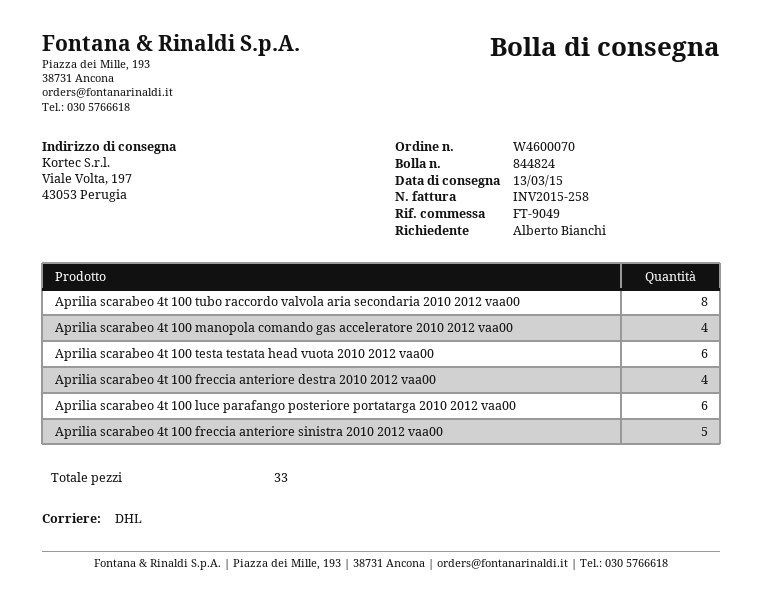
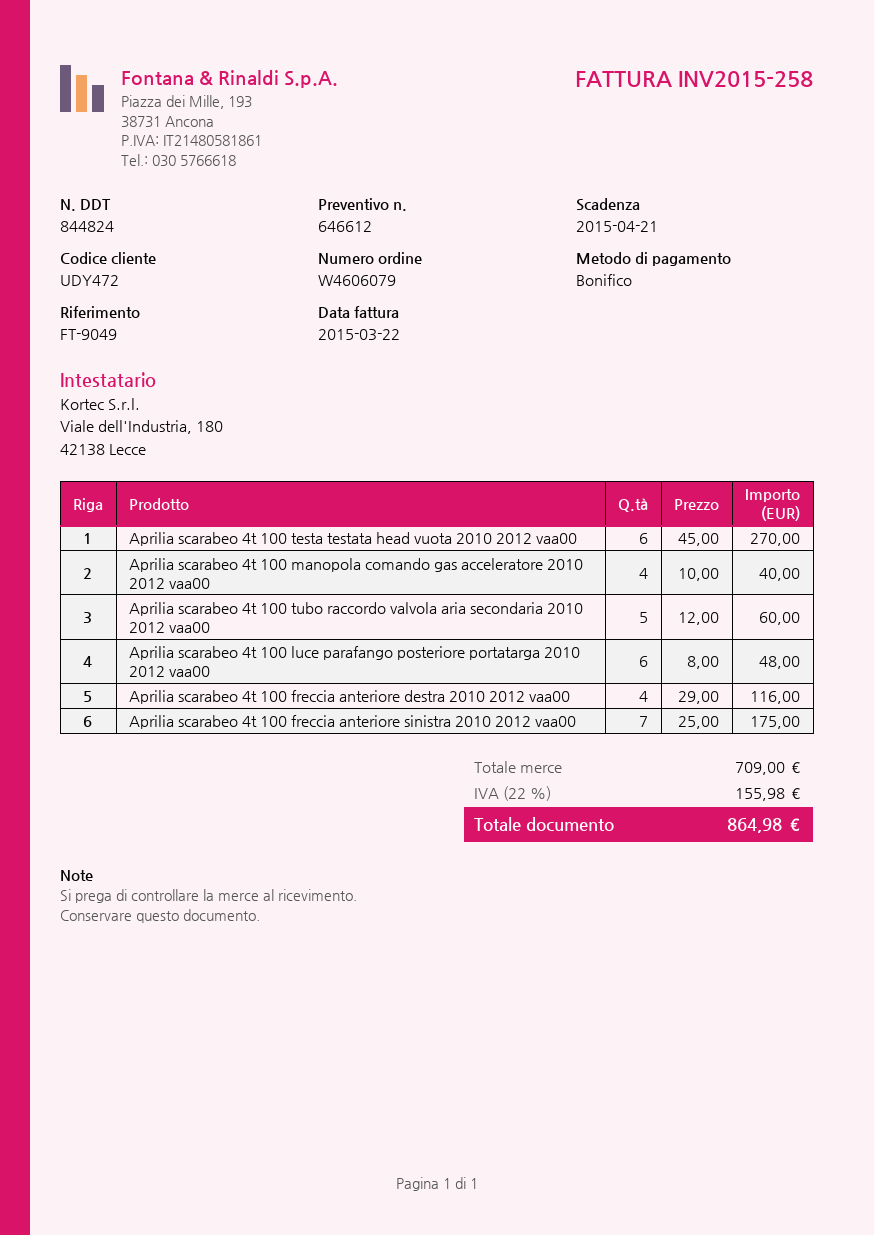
order number: W4600070 -> W4606079
Aprilia scarabeo 4t 100 tubo raccordo valvola aria secondaria 2010 2012 vaa00: 8 -> 5
Aprilia scarabeo 4t 100 freccia anteriore sinistra 2010 2012 vaa00: 5 -> 7

